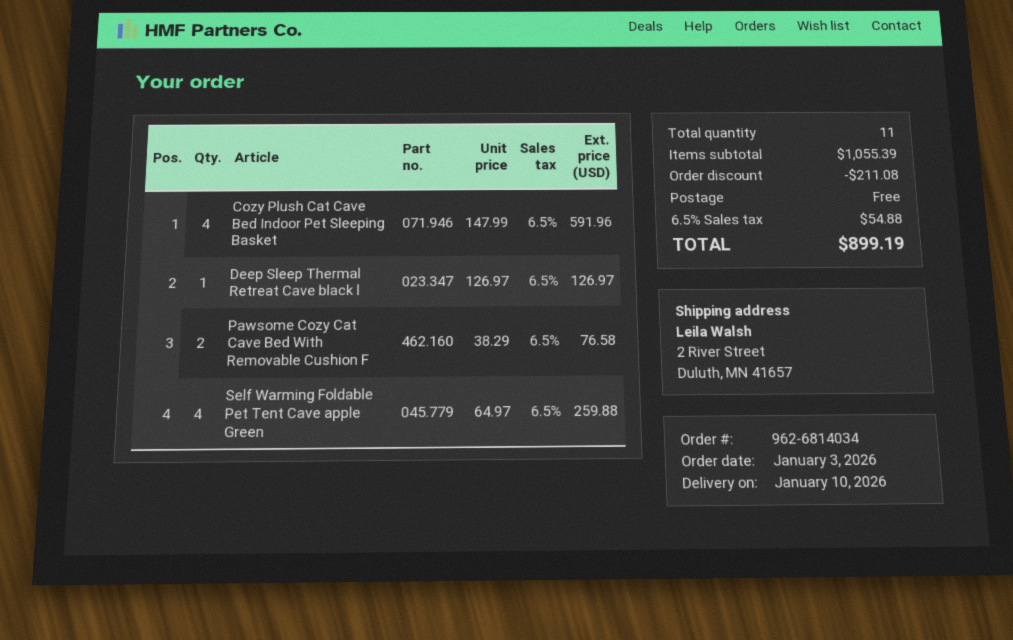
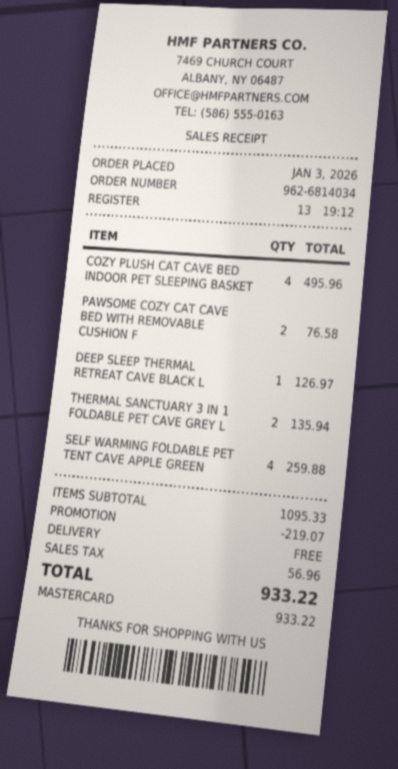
Cozy Plush Cat Cave Bed Indoor Pet Sleeping Basket: 4 for 591.96 -> 4 for 495.96
THERMAL SANCTUARY 3 IN 1 FOLDABLE PET CAVE GREY L: none -> 2 for 135.94
subtotal: 1055.39 -> 1095.33
discount: 211.08 -> 219.07
tax: 54.88 -> 56.96
total: 899.19 -> 933.22

